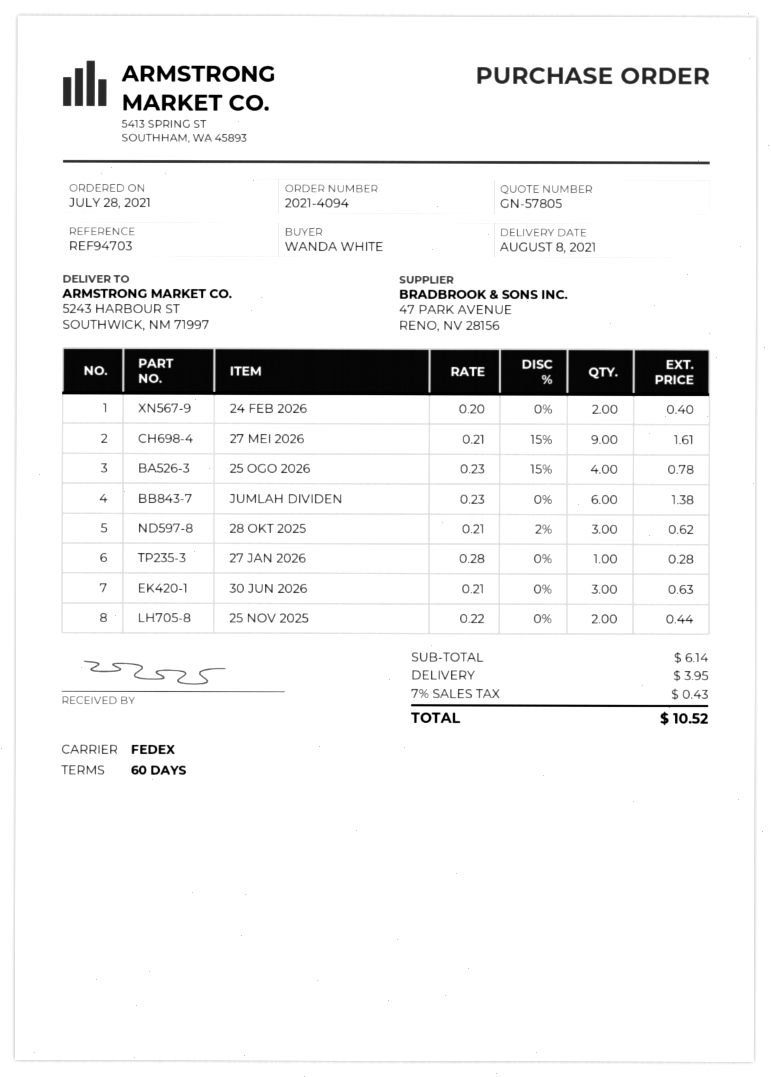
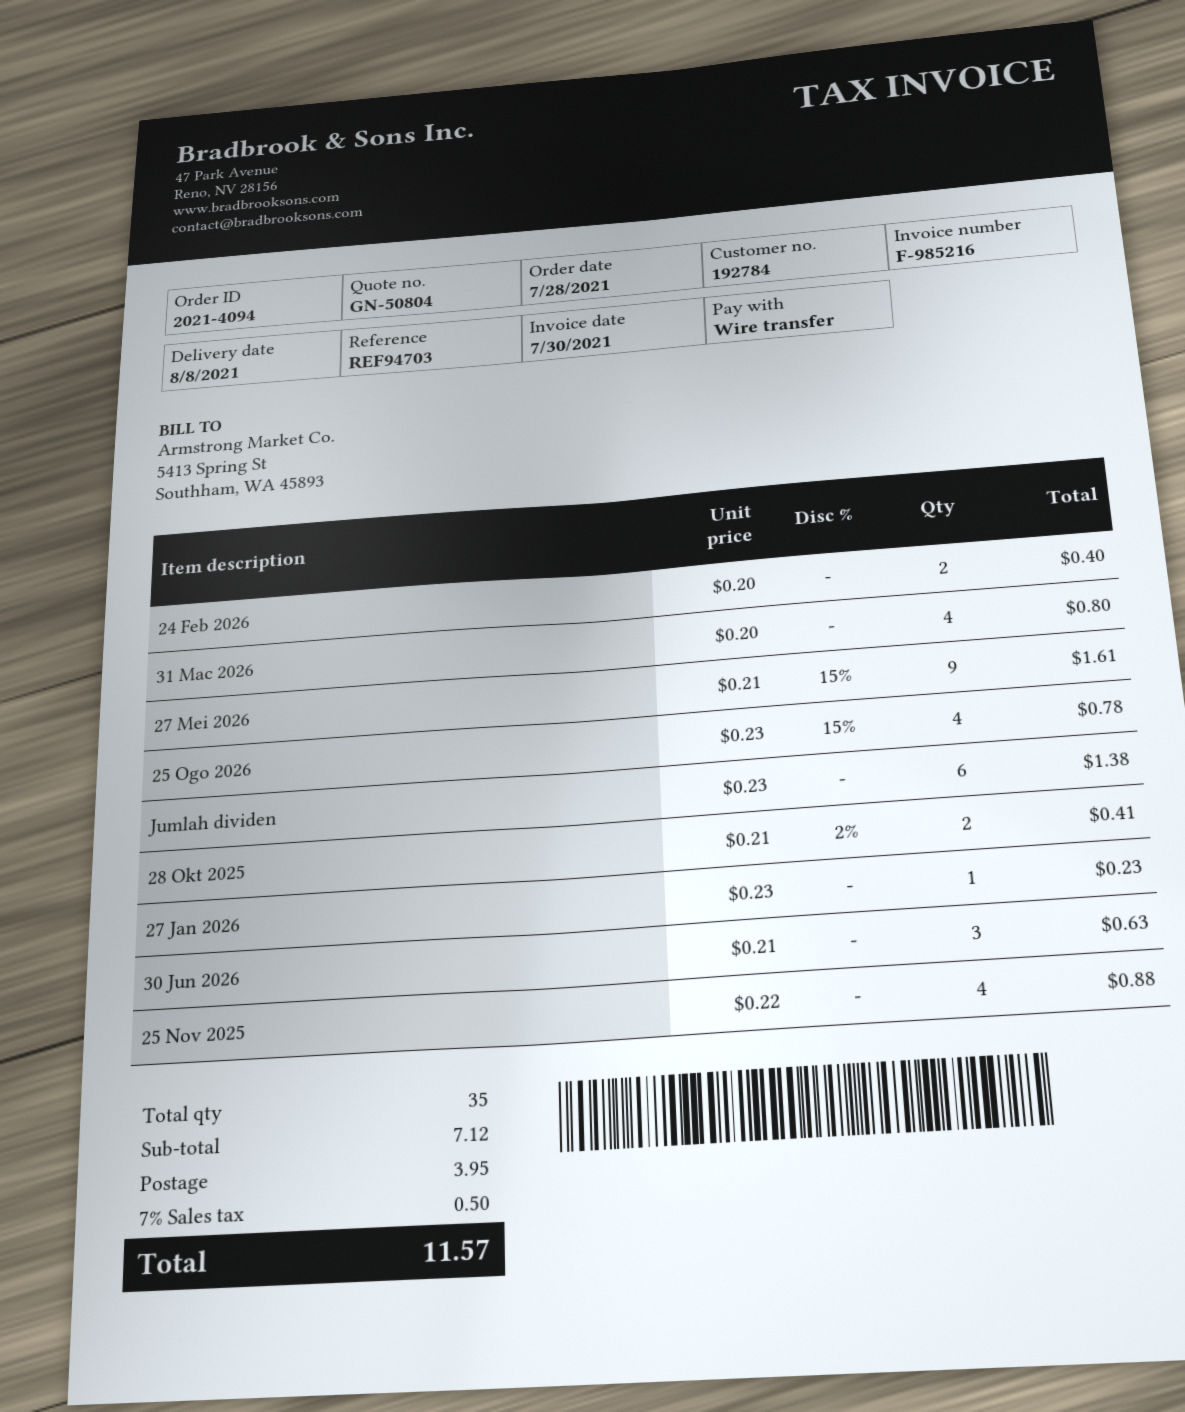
quote number: GN-57805 -> GN-50804
28 OKT 2025: 3 x 0.21 - 2% = 0.62 -> 2 x 0.21 - 2% = 0.41
27 JAN 2026: 1 x 0.28 = 0.28 -> 1 x 0.23 = 0.23
25 NOV 2025: 2 x 0.22 = 0.44 -> 4 x 0.22 = 0.88
31 Mac 2026: none -> 4 x 0.20 = 0.80
subtotal: 6.14 -> 7.12
tax: 7% = 0.43 -> 7% = 0.50
total: 10.52 -> 11.57

